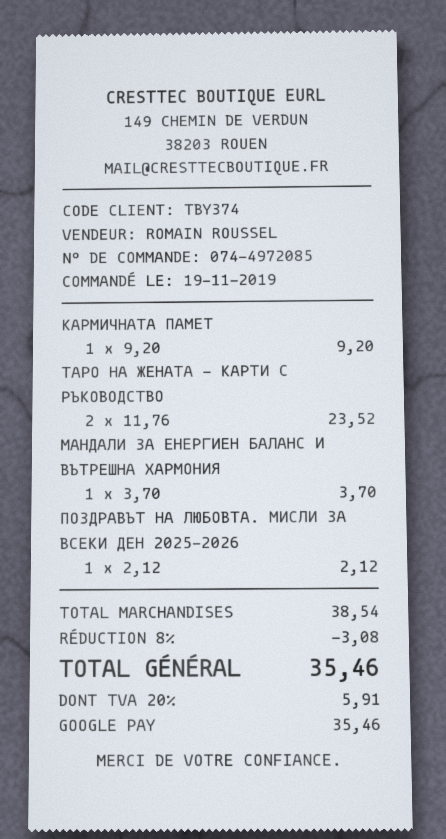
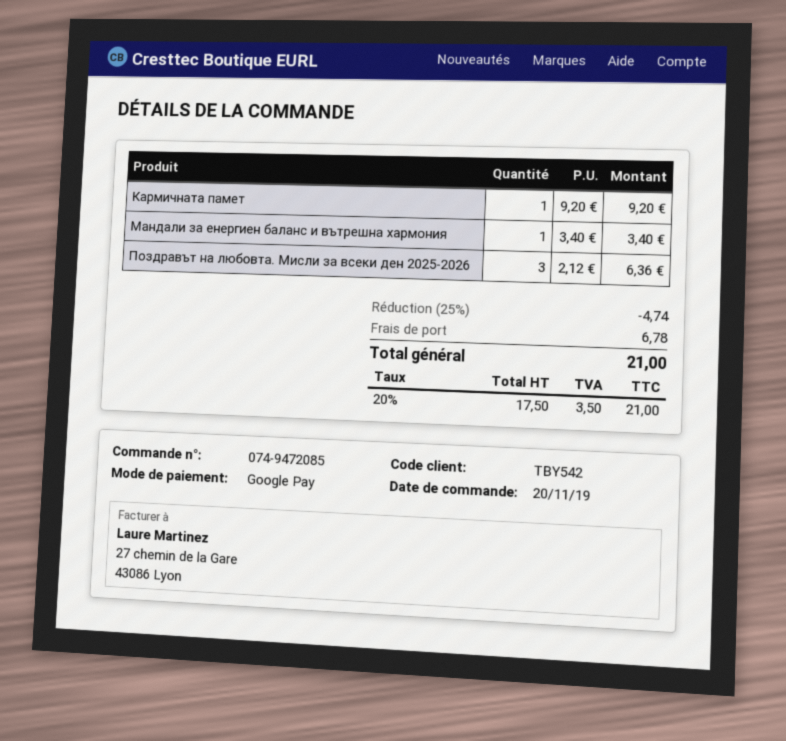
order number: 074-4972085 -> 074-9472085
order date: 2019-11-19 -> 2019-11-20
customer number: TBY374 -> TBY542
ТАРО НА ЖЕНАТА - КАРТИ С РЪКОВОДСТВО: 2 x 11.76 = 23.52 -> none
МАНДАЛИ ЗА ЕНЕРГИЕН БАЛАНС И ВЪТРЕШНА ХАРМОНИЯ: 1 x 3.70 = 3.70 -> 1 x 3.40 = 3.40
ПОЗДРАВЪТ НА ЛЮБОВТА. МИСЛИ ЗА ВСЕКИ ДЕН 2025-2026: 1 x 2.12 = 2.12 -> 3 x 2.12 = 6.36
discount: 8% = 3.08 -> 25% = 4.74
shipping: none -> 6.78
tax: 20% = 5.91 -> 20% = 3.50
total: 35.46 -> 21.00

